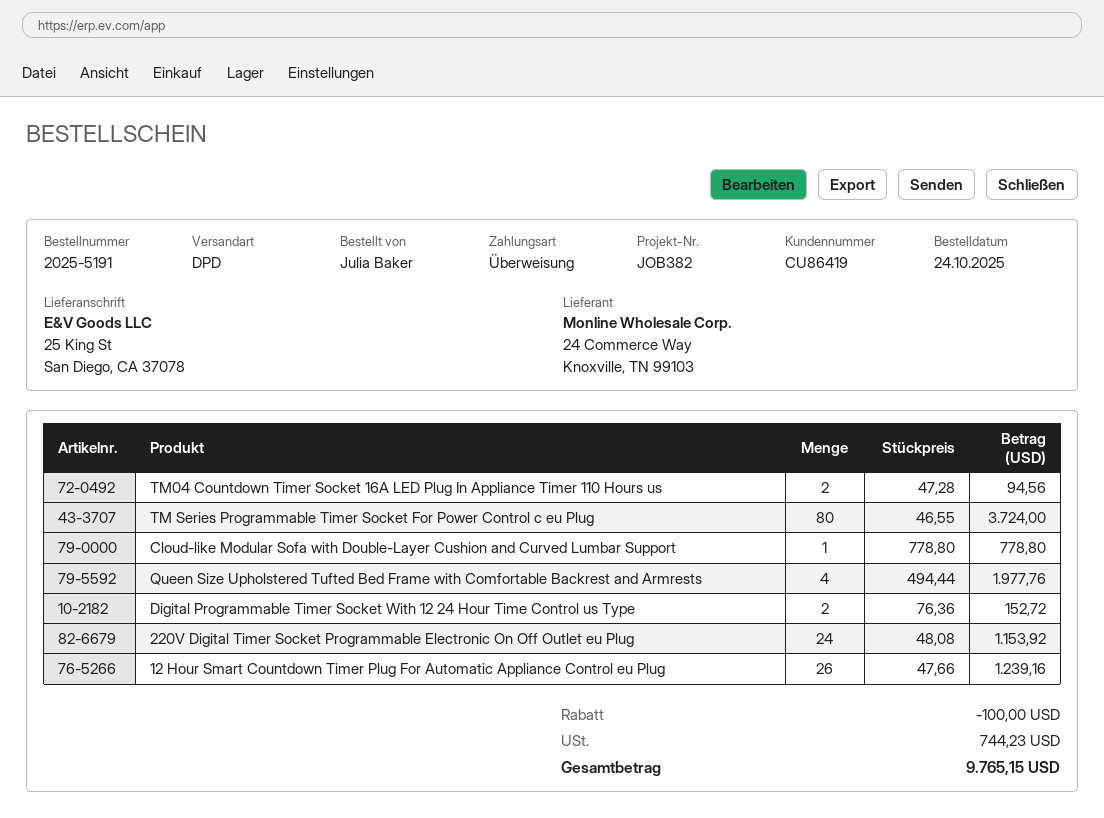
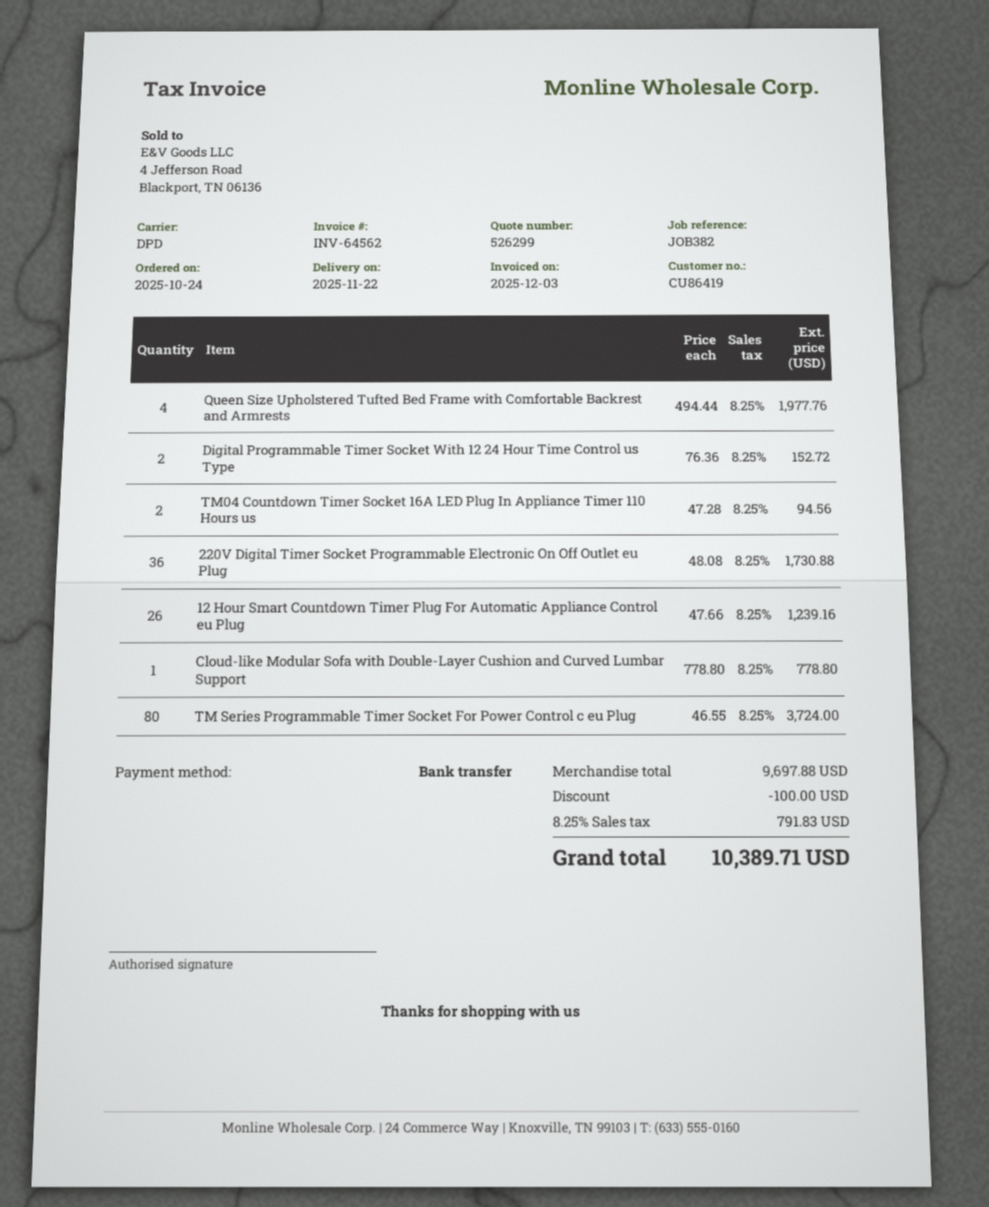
220V Digital Timer Socket Programmable Electronic On Off Outlet eu Plug: 24 x 48.08 = 1153.92 -> 36 x 48.08 = 1730.88
tax: 744.23 -> 791.83
total: 9765.15 -> 10389.71

